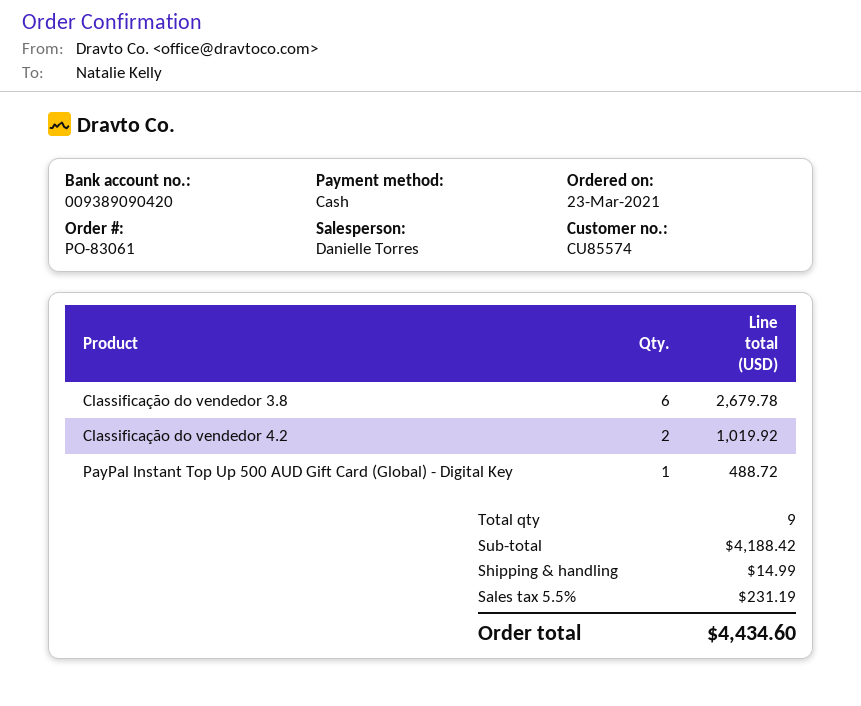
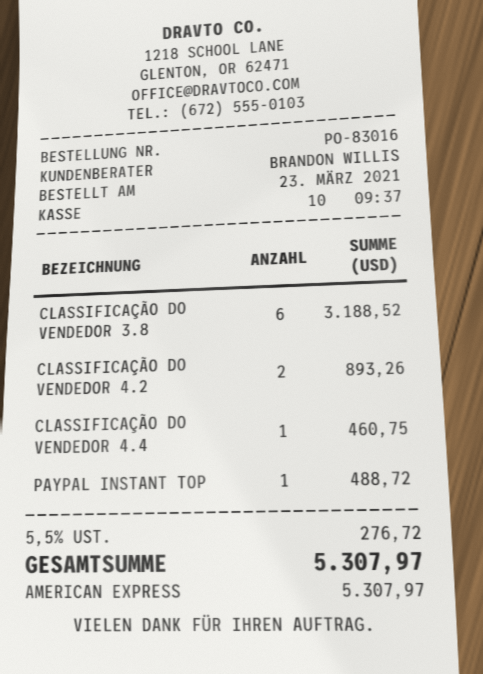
order number: PO-83061 -> PO-83016
sales rep: Danielle Torres -> BRANDON WILLIS
payment method: cash -> American Express
Classificação do vendedor 3.8: 6 for 2679.78 -> 6 for 3188.52
Classificação do vendedor 4.2: 2 for 1019.92 -> 2 for 893.26
CLASSIFICAÇÃO DO VENDEDOR 4.4: none -> 1 for 460.75
shipping: 14.99 -> none
tax: 5.5% = 231.19 -> 5.5% = 276.72
total: 4434.60 -> 5307.97

